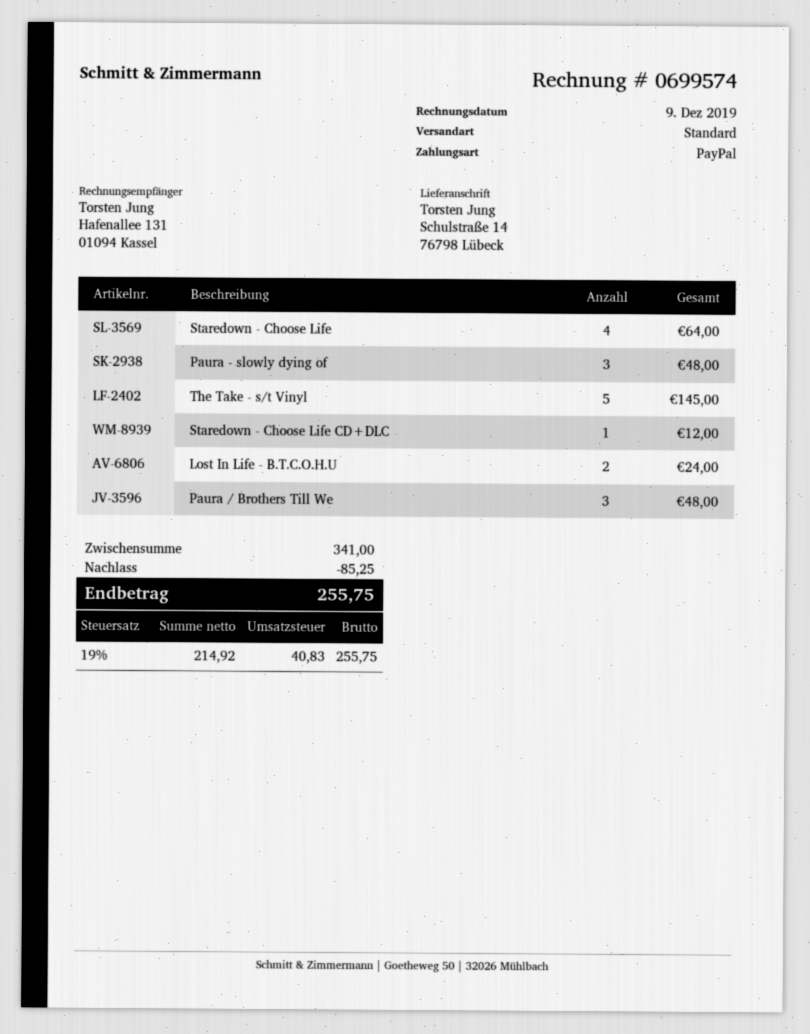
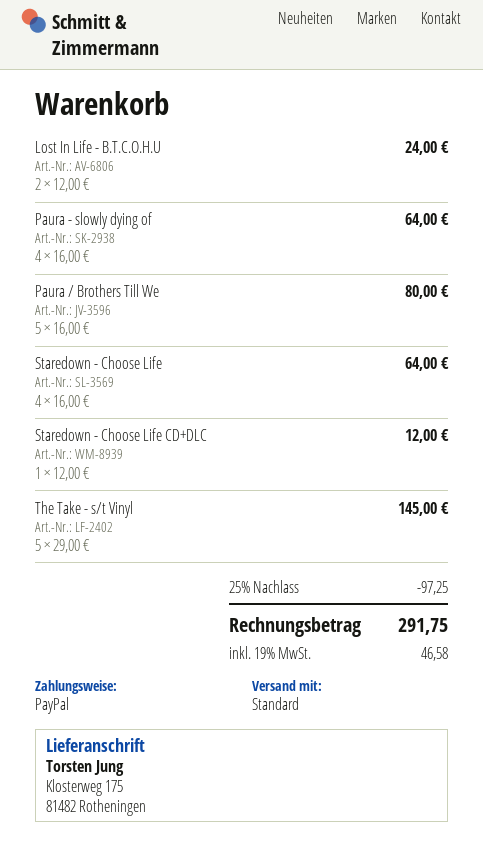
ship to: Schulstraße 14, 76798 Lübeck -> Klosterweg 175, 81482 Rotheningen
Paura - slowly dying of: 3 for 48.00 -> 4 for 64.00
Paura / Brothers Till We: 3 for 48.00 -> 5 for 80.00
discount: 85.25 -> 97.25
tax: 19% = 40.83 -> 19% = 46.58
total: 255.75 -> 291.75

